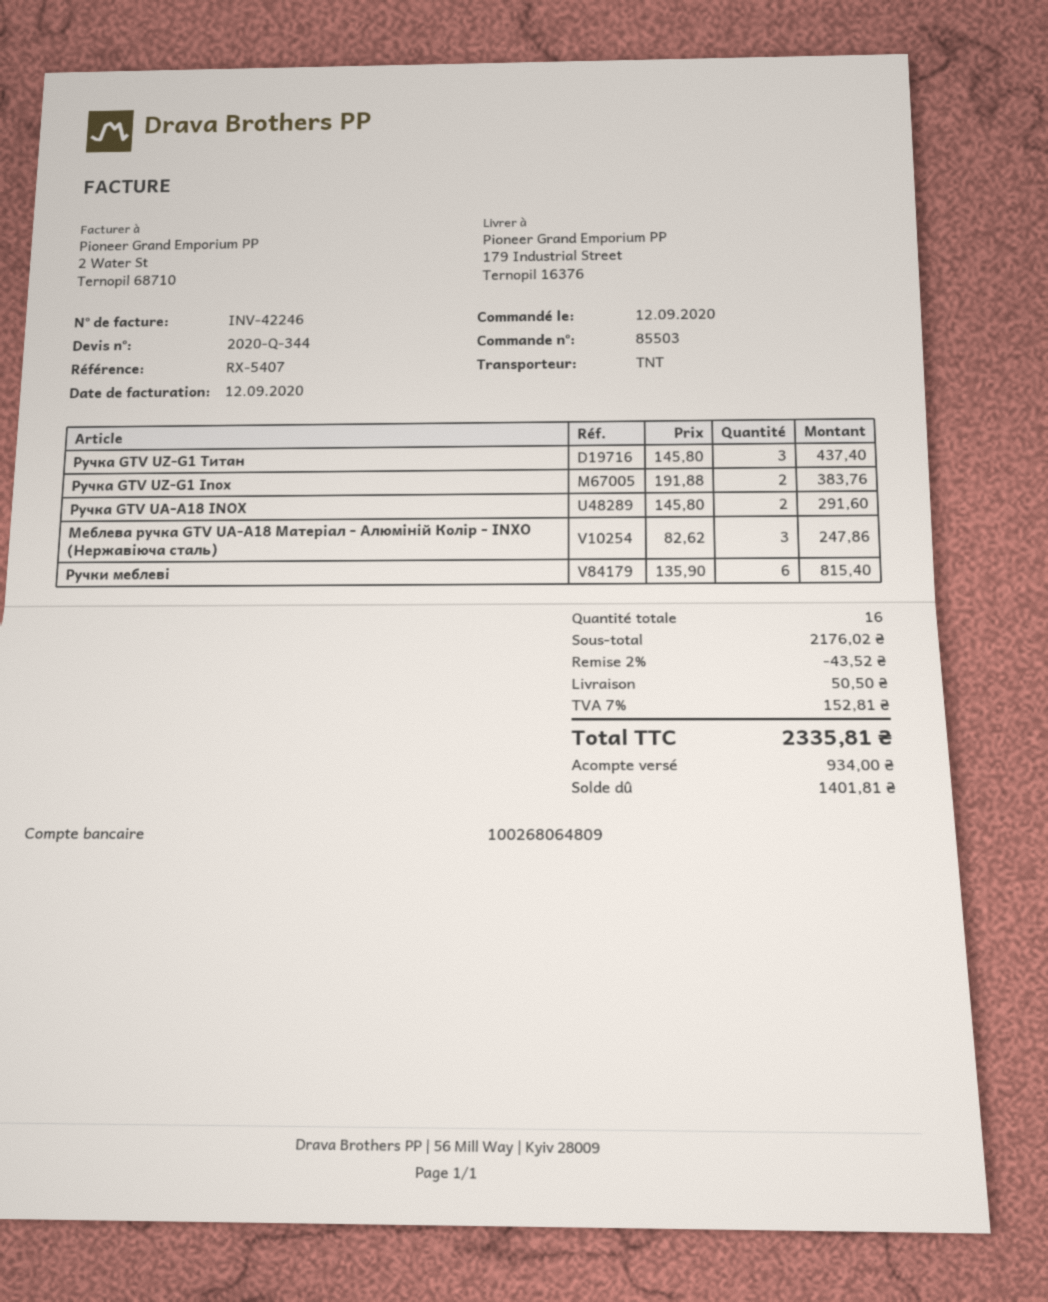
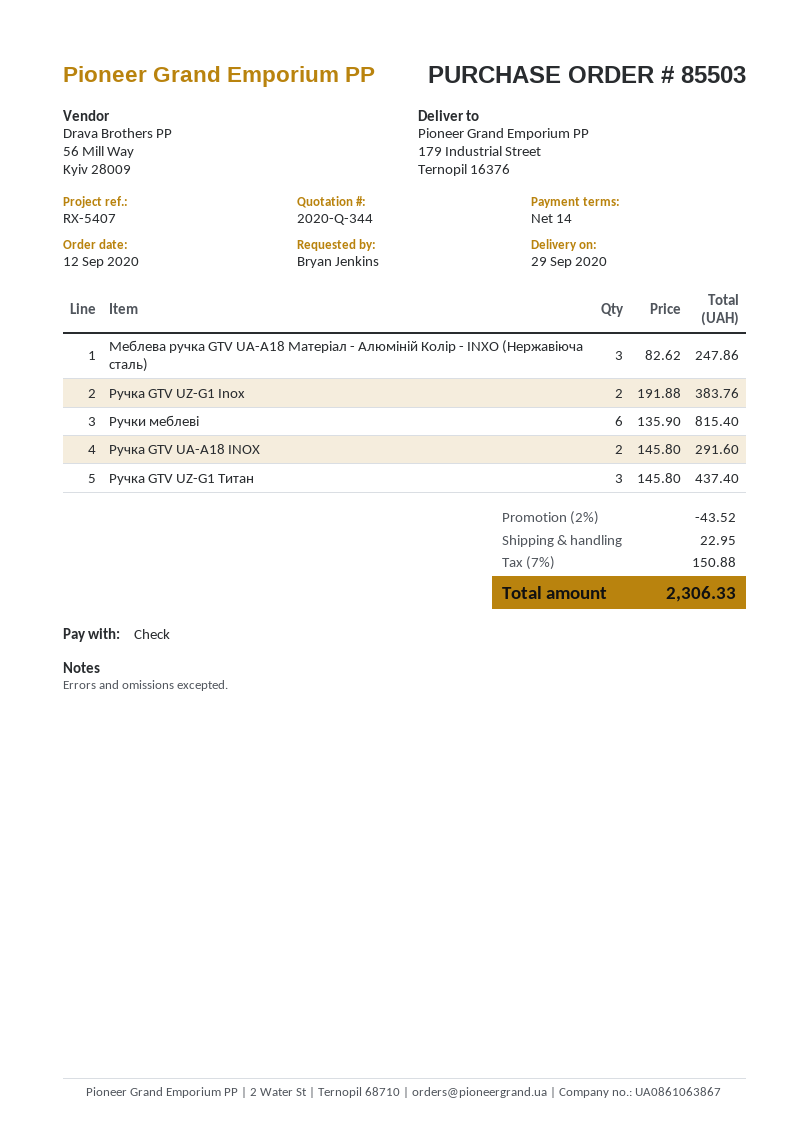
shipping: 50.50 -> 22.95
tax: 7% = 152.81 -> 7% = 150.88
total: 2335.81 -> 2306.33

